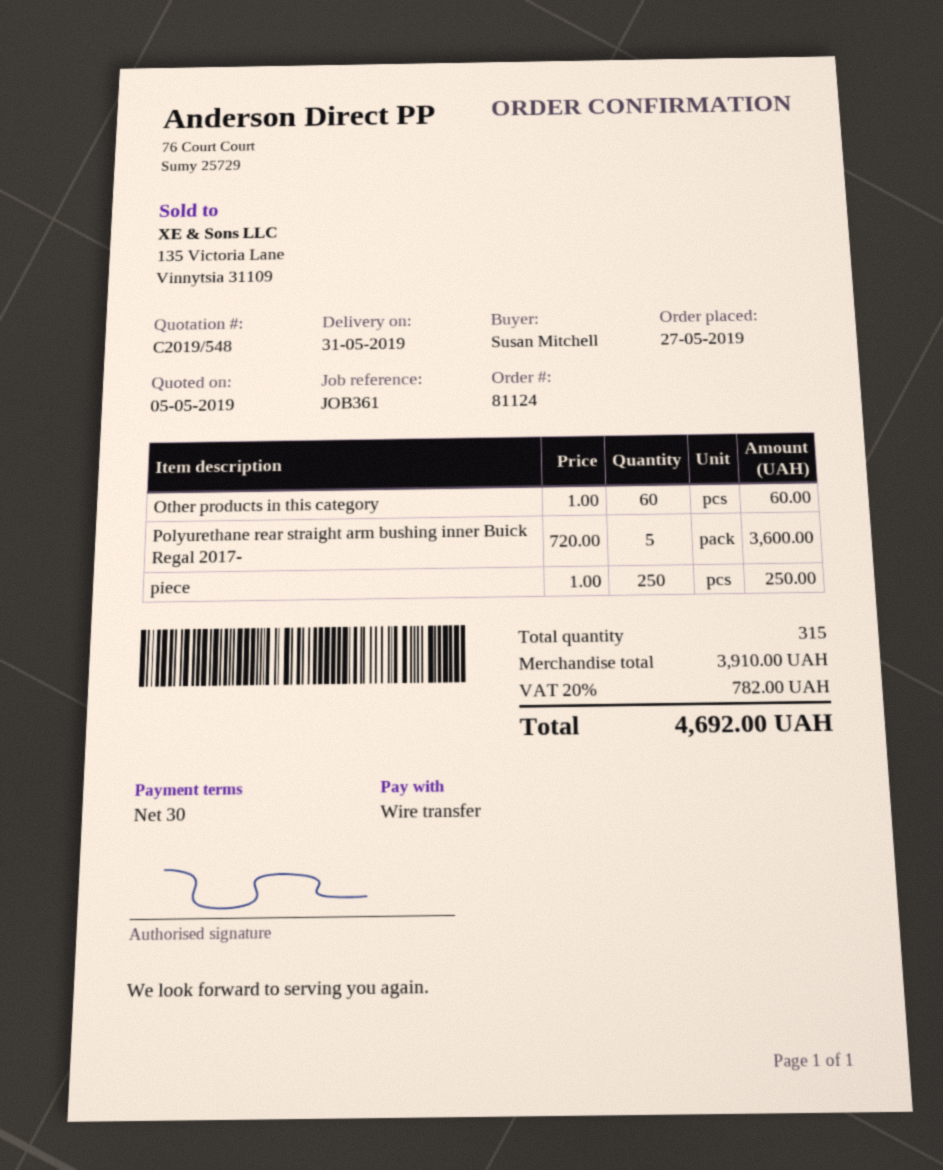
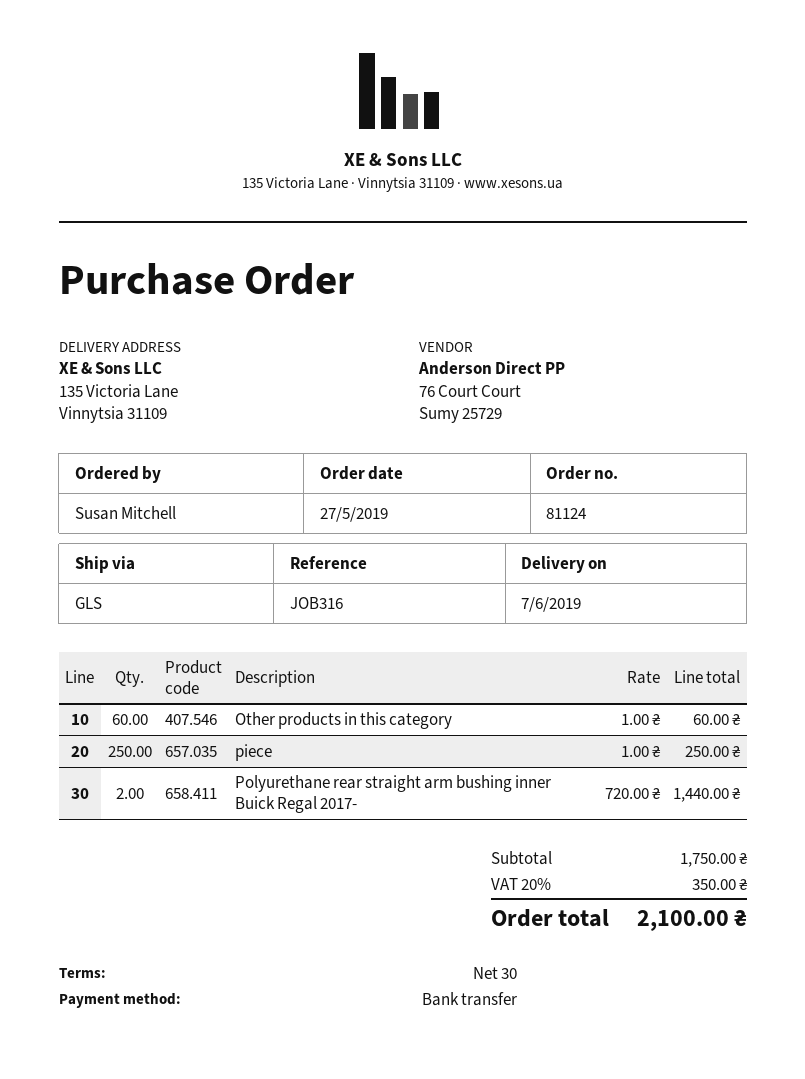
delivery date: 2019-05-31 -> 2019-06-07
reference: JOB361 -> JOB316
Polyurethane rear straight arm bushing inner Buick Regal 2017-: 5 x 720.00 = 3600.00 -> 2 x 720.00 = 1440.00
subtotal: 3910.00 -> 1750.00
tax: 20% = 782.00 -> 20% = 350.00
total: 4692.00 -> 2100.00

